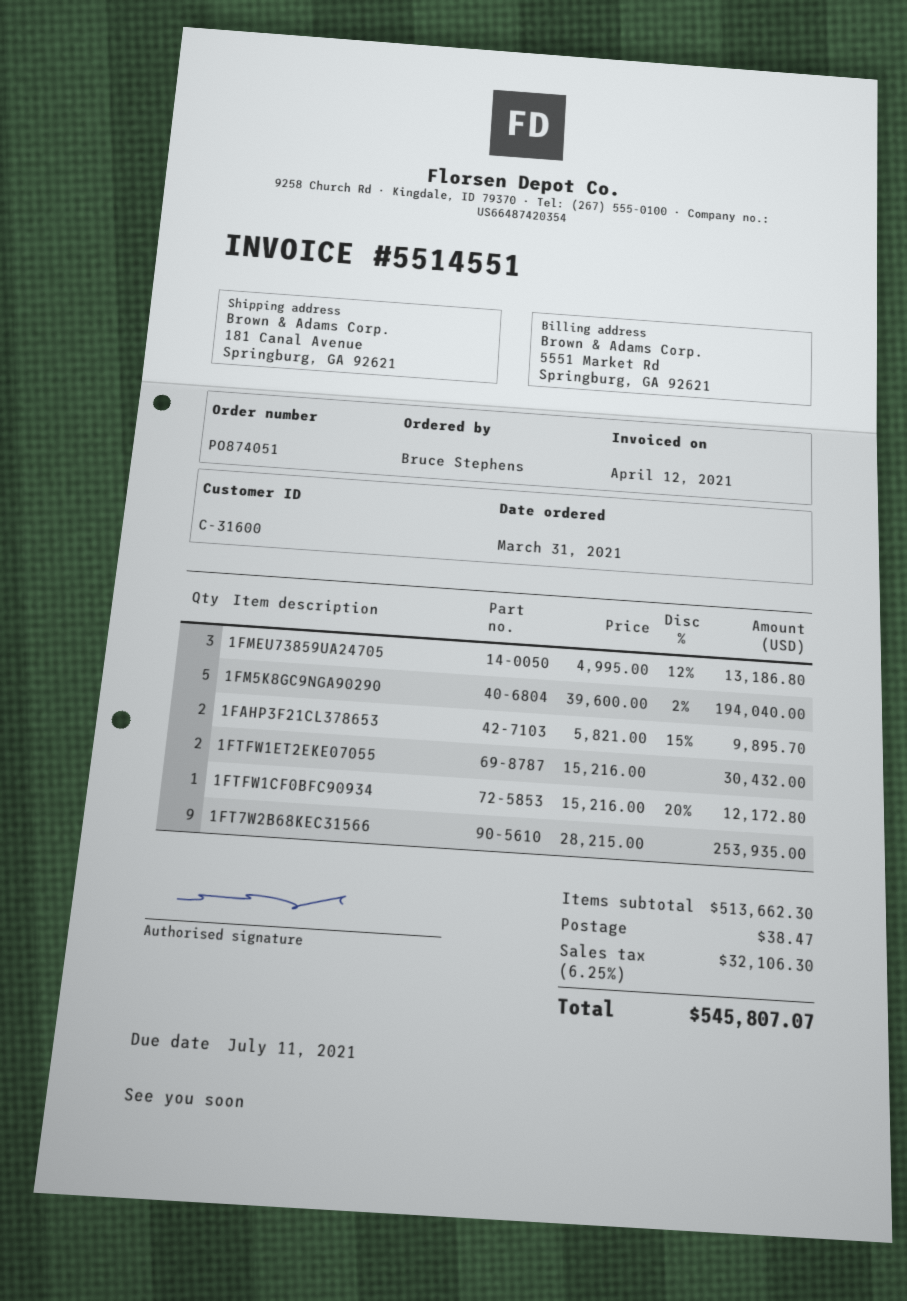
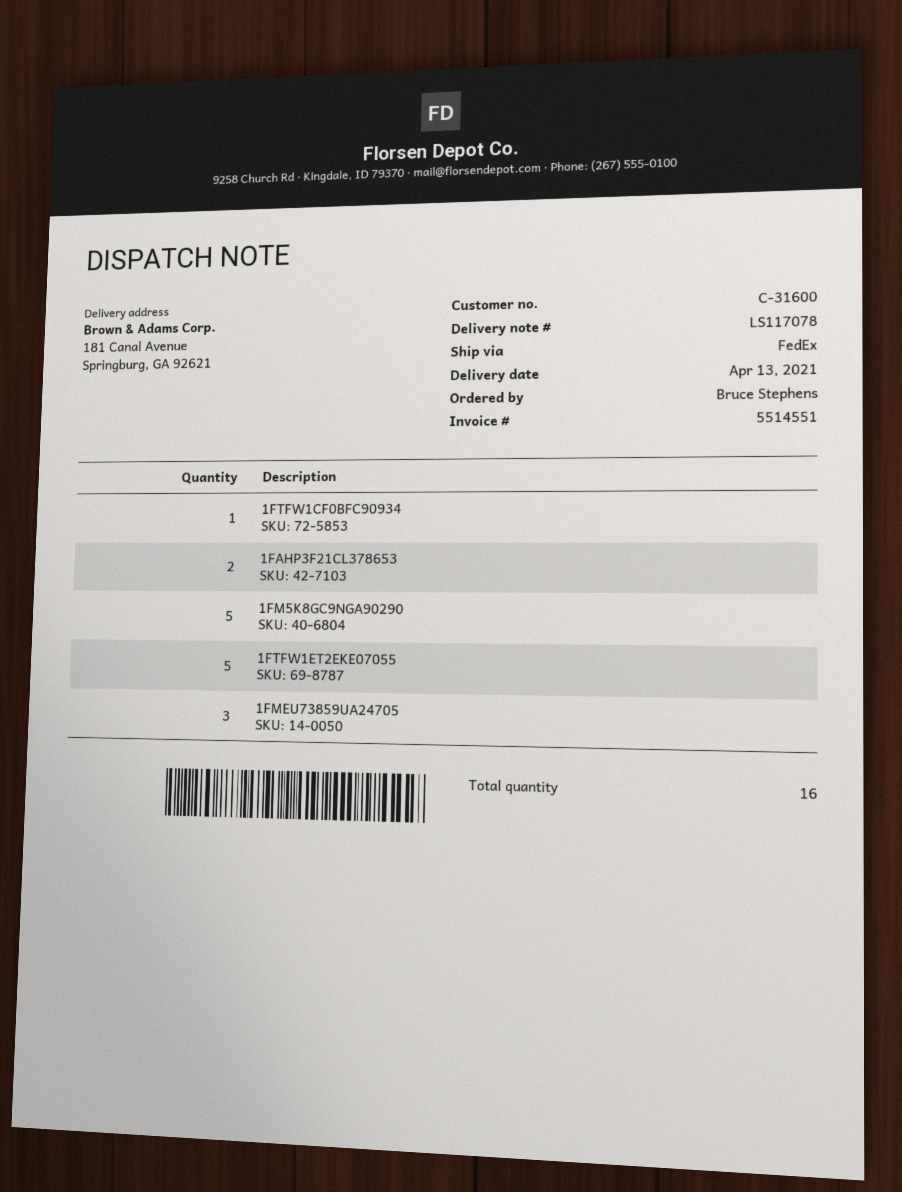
1FTFW1ET2EKE07055: 2 -> 5
1FT7W2B68KEC31566: 9 -> none

